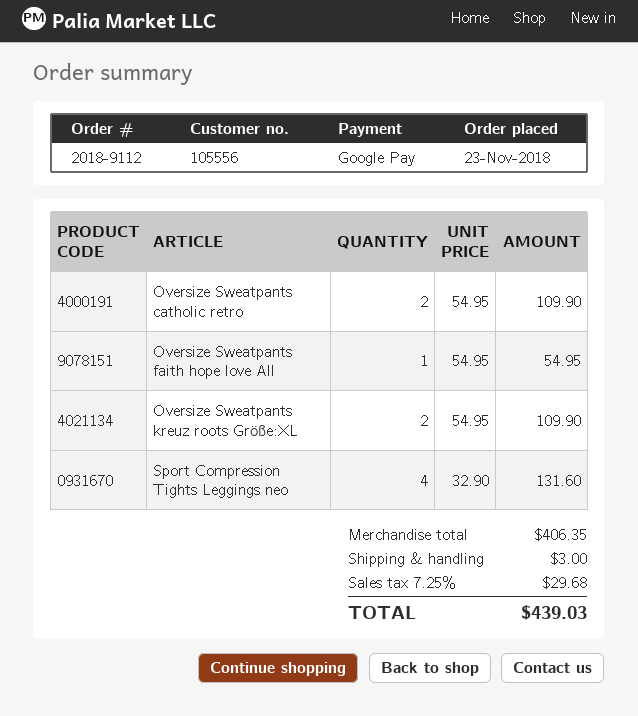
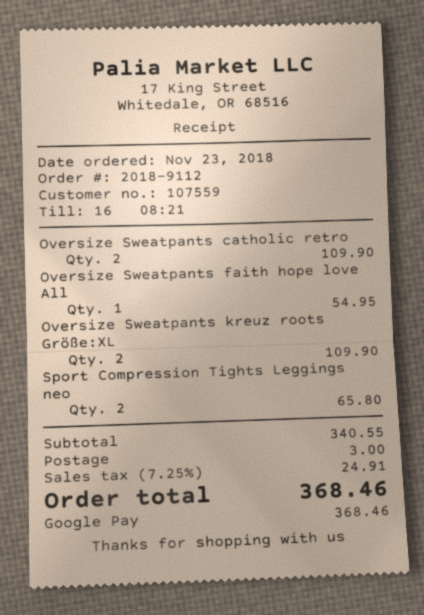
customer number: 105556 -> 107559
Sport Compression Tights Leggings neo: 4 for 131.60 -> 2 for 65.80
subtotal: 406.35 -> 340.55
tax: 7.25% = 29.68 -> 7.25% = 24.91
total: 439.03 -> 368.46

